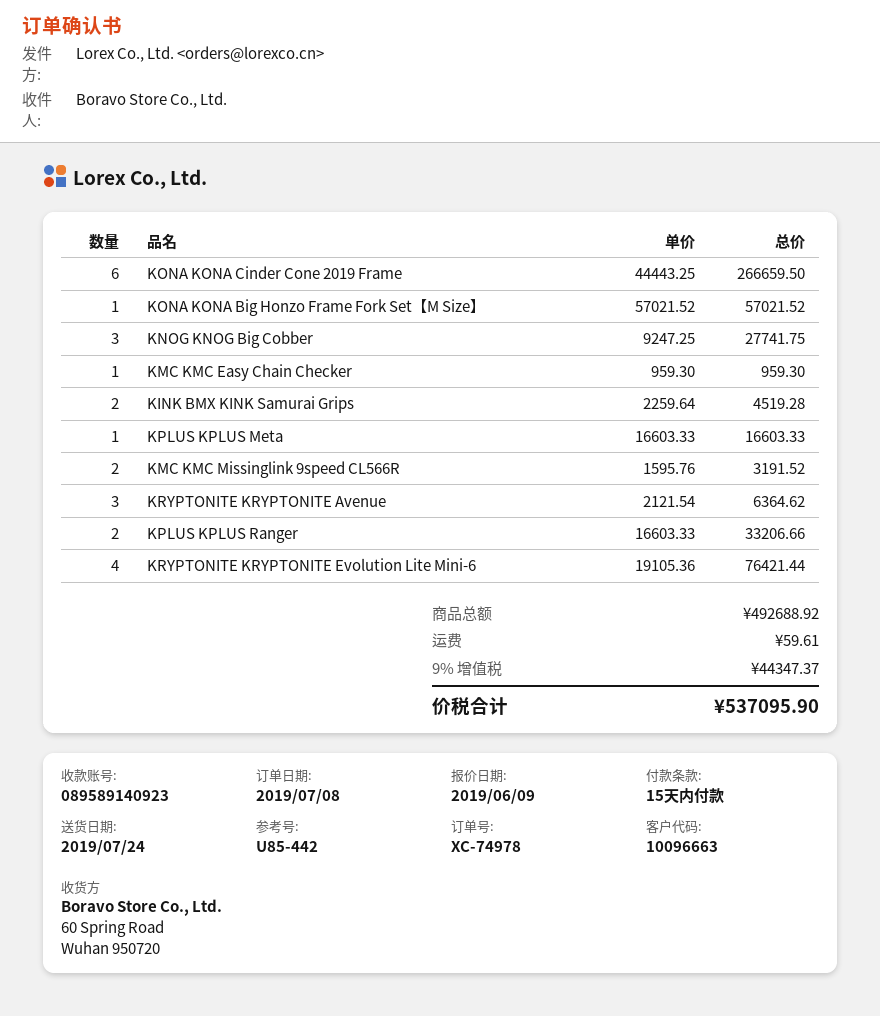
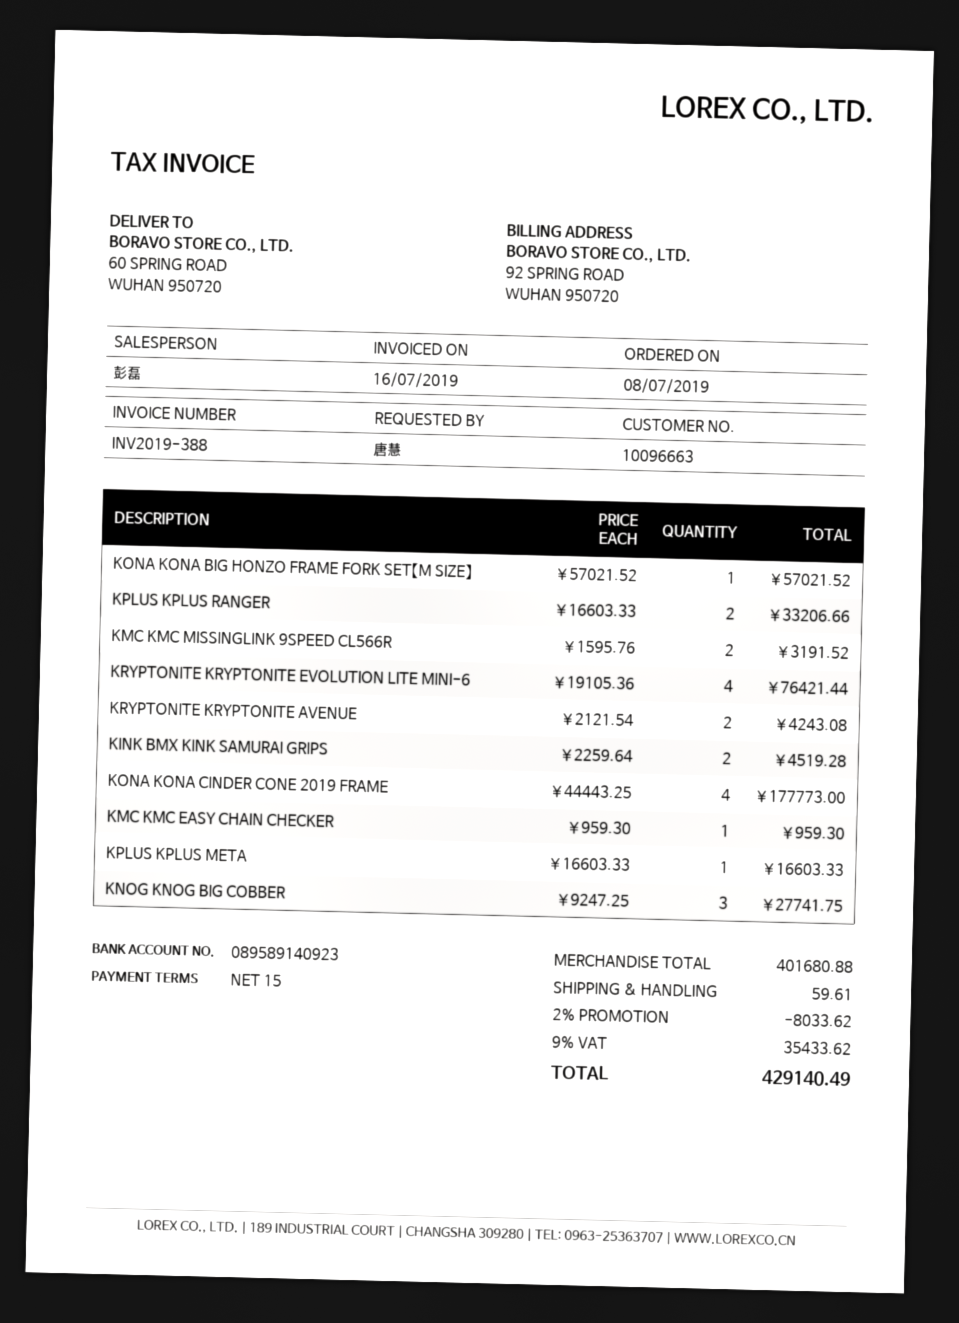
KONA KONA Cinder Cone 2019 Frame: 6 x 44443.25 = 266659.50 -> 4 x 44443.25 = 177773.00
KRYPTONITE KRYPTONITE Avenue: 3 x 2121.54 = 6364.62 -> 2 x 2121.54 = 4243.08
subtotal: 492688.92 -> 401680.88
discount: none -> 2% = 8033.62
tax: 9% = 44347.37 -> 9% = 35433.62
total: 537095.90 -> 429140.49

